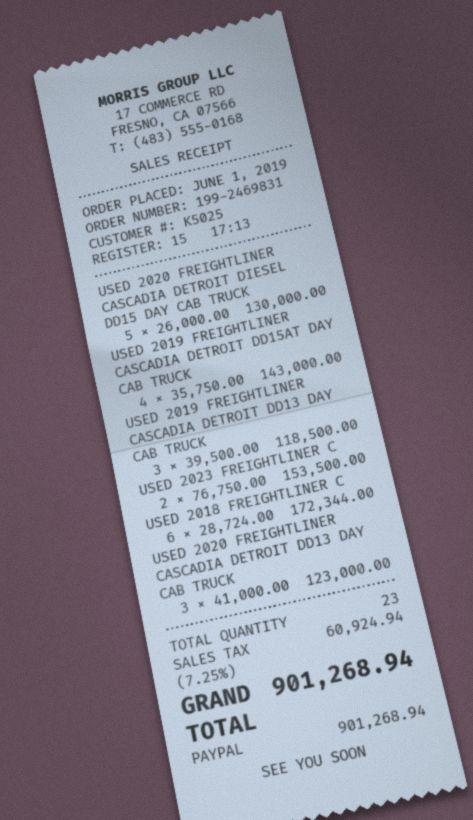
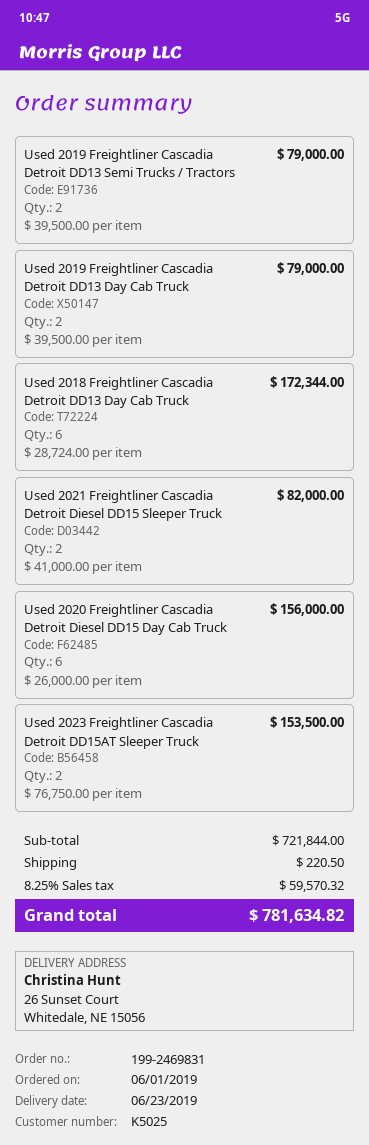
USED 2020 FREIGHTLINER CASCADIA DETROIT DIESEL DD15 DAY CAB TRUCK: 5 x 26000.00 = 130000.00 -> 6 x 26000.00 = 156000.00
USED 2019 FREIGHTLINER CASCADIA DETROIT DD15AT DAY CAB TRUCK: 4 x 35750.00 = 143000.00 -> none
USED 2019 FREIGHTLINER CASCADIA DETROIT DD13 DAY CAB TRUCK: 3 x 39500.00 = 118500.00 -> 2 x 39500.00 = 79000.00
USED 2020 FREIGHTLINER CASCADIA DETROIT DD13 DAY CAB TRUCK: 3 x 41000.00 = 123000.00 -> none
Used 2019 Freightliner Cascadia Detroit DD13 Semi Trucks / Tractors: none -> 2 x 39500.00 = 79000.00
Used 2021 Freightliner Cascadia Detroit Diesel DD15 Sleeper Truck: none -> 2 x 41000.00 = 82000.00
shipping: none -> 220.50
tax: 7.25% = 60924.94 -> 8.25% = 59570.32
total: 901268.94 -> 781634.82

